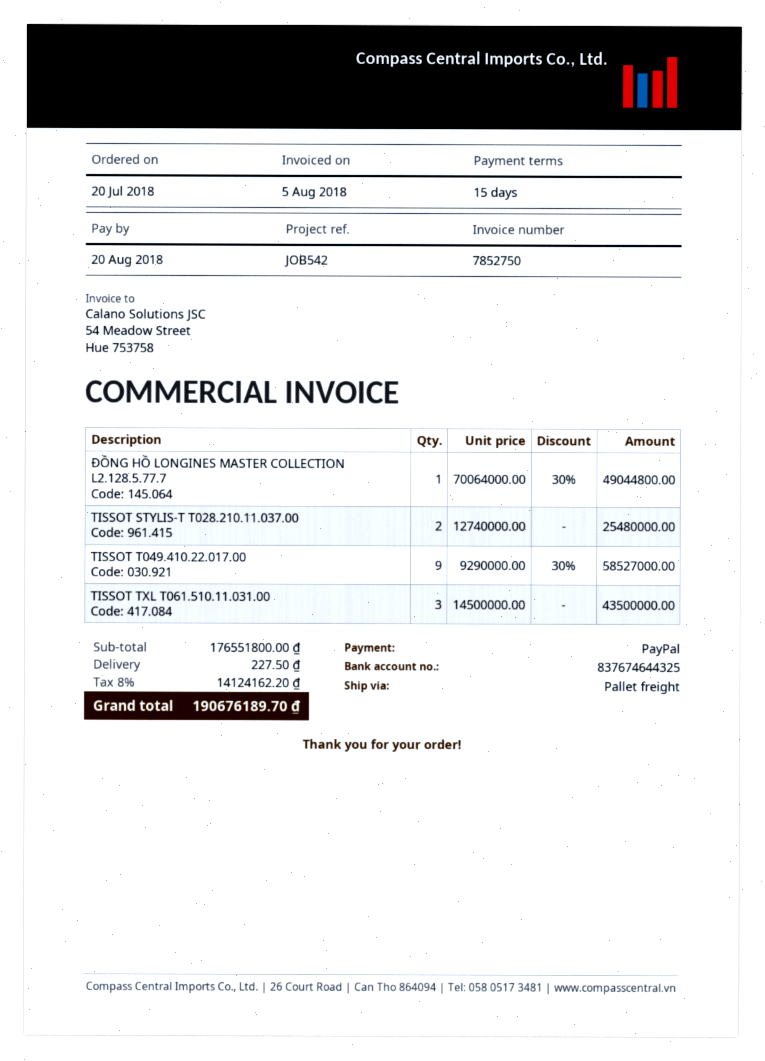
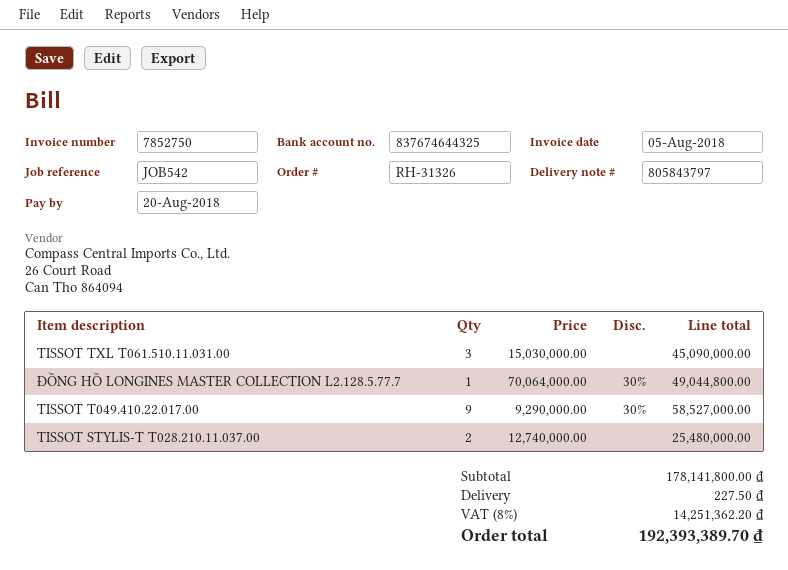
TISSOT TXL T061.510.11.031.00: 3 x 14500000.00 = 43500000.00 -> 3 x 15030000.00 = 45090000.00
subtotal: 176551800.00 -> 178141800.00
tax: 8% = 14124162.20 -> 8% = 14251362.20
total: 190676189.70 -> 192393389.70

